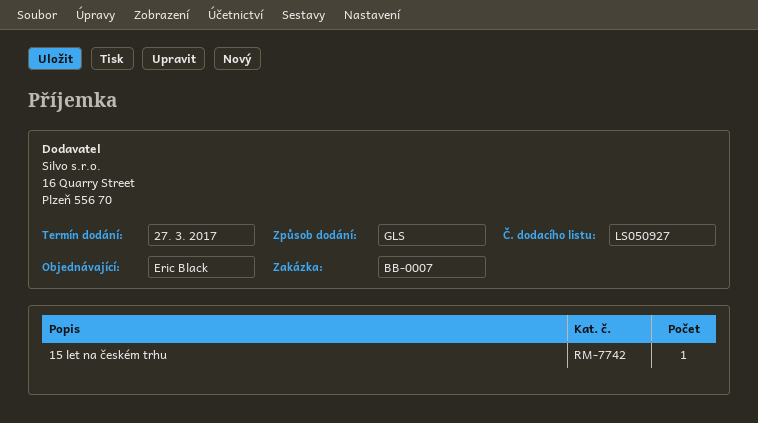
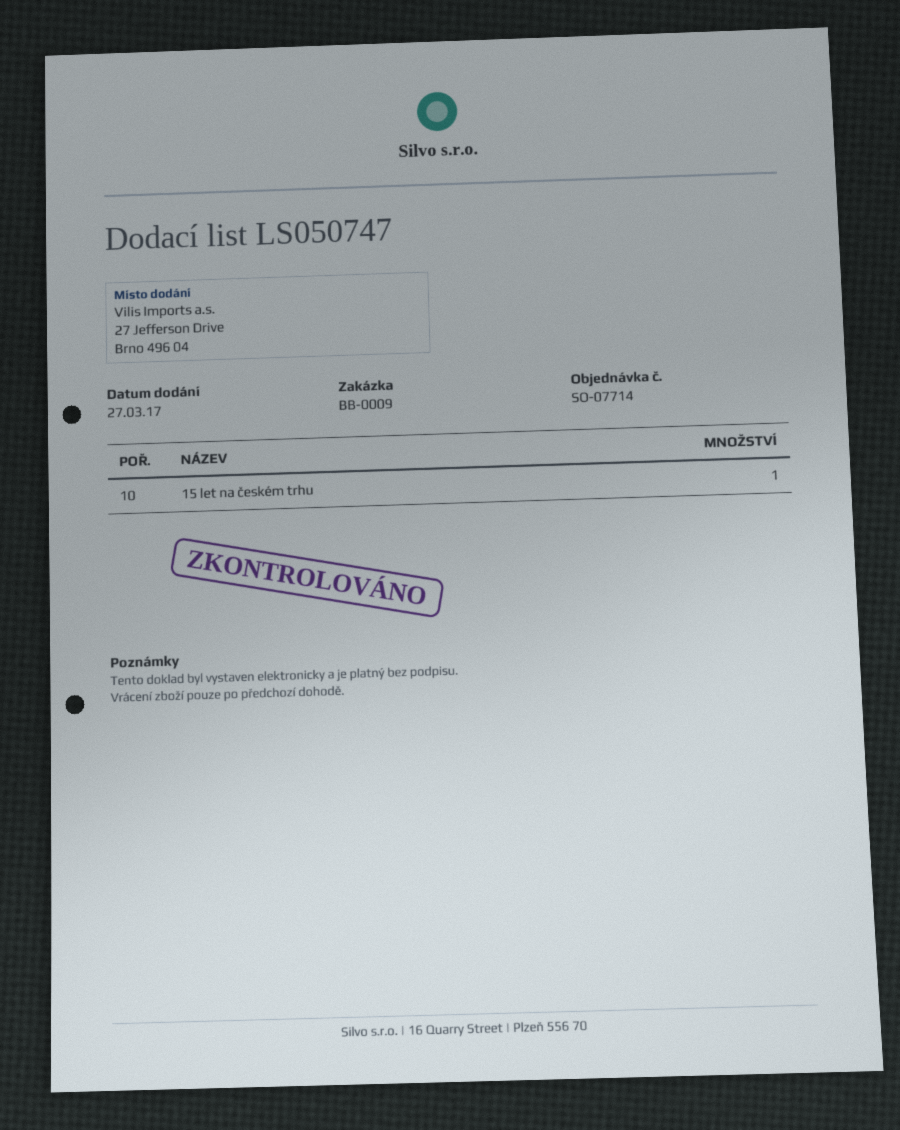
delivery note number: LS050927 -> LS050747
reference: BB-0007 -> BB-0009

